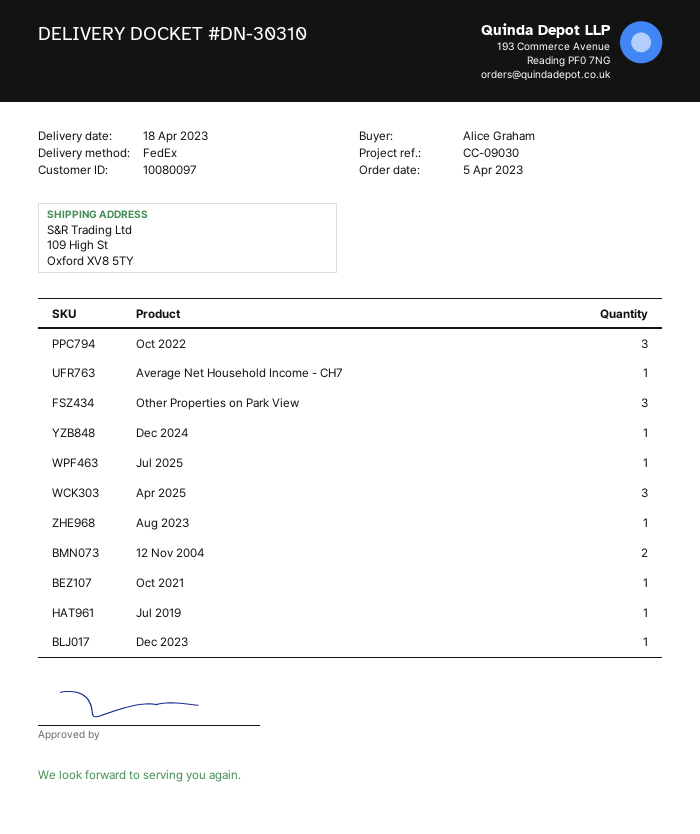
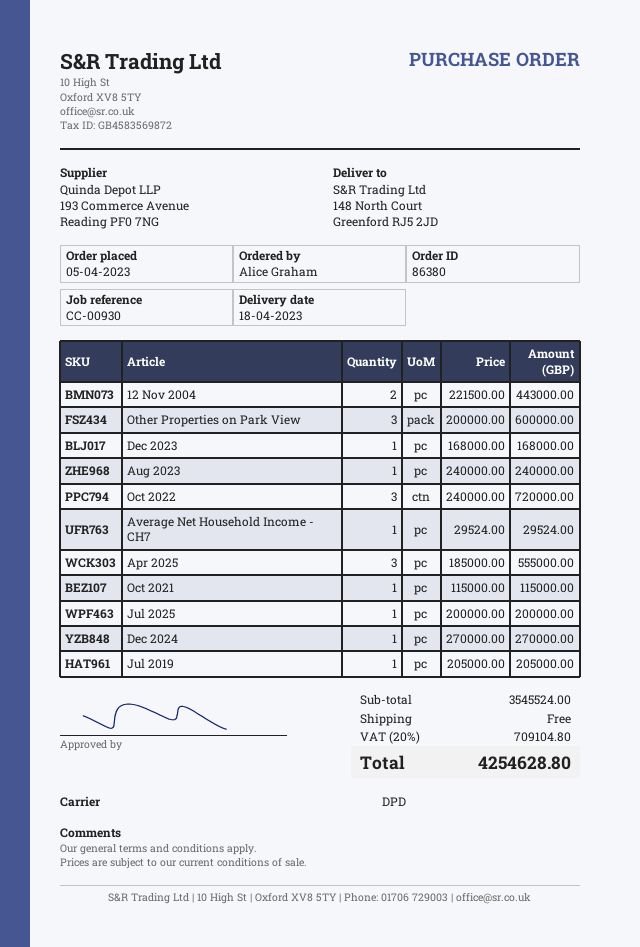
reference: CC-09030 -> CC-00930
shipping method: FedEx -> DPD
ship to: 109 High St, Oxford XV8 5TY -> 148 North Court, Greenford RJ5 2JD

